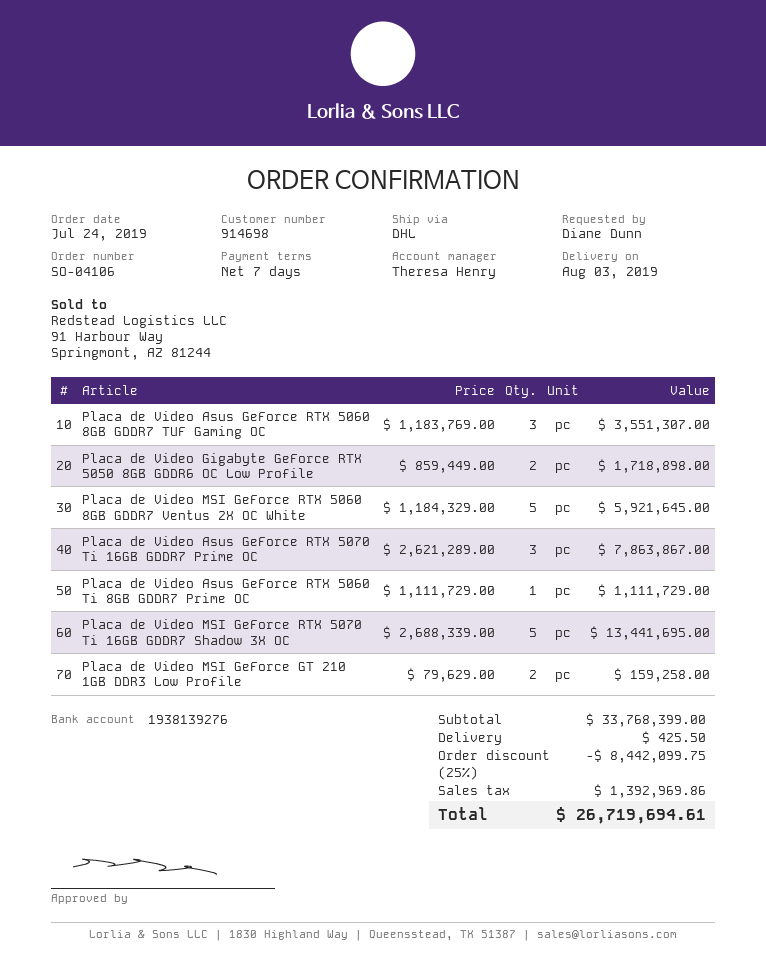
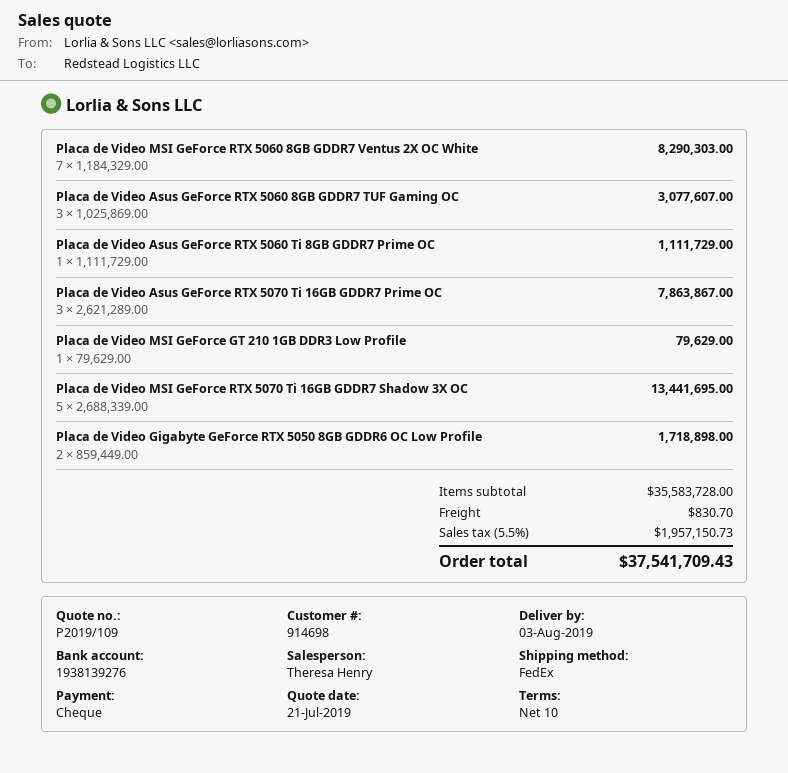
payment terms: 7 days -> 10 days
shipping method: DHL -> FedEx
Placa de Video Asus GeForce RTX 5060 8GB GDDR7 TUF Gaming OC: 3 x 1183769.00 = 3551307.00 -> 3 x 1025869.00 = 3077607.00
Placa de Video MSI GeForce RTX 5060 8GB GDDR7 Ventus 2X OC White: 5 x 1184329.00 = 5921645.00 -> 7 x 1184329.00 = 8290303.00
Placa de Video MSI GeForce GT 210 1GB DDR3 Low Profile: 2 x 79629.00 = 159258.00 -> 1 x 79629.00 = 79629.00
subtotal: 33768399.00 -> 35583728.00
discount: 25% = 8442099.75 -> none
shipping: 425.50 -> 830.70
tax: 1392969.86 -> 1957150.73
total: 26719694.61 -> 37541709.43

